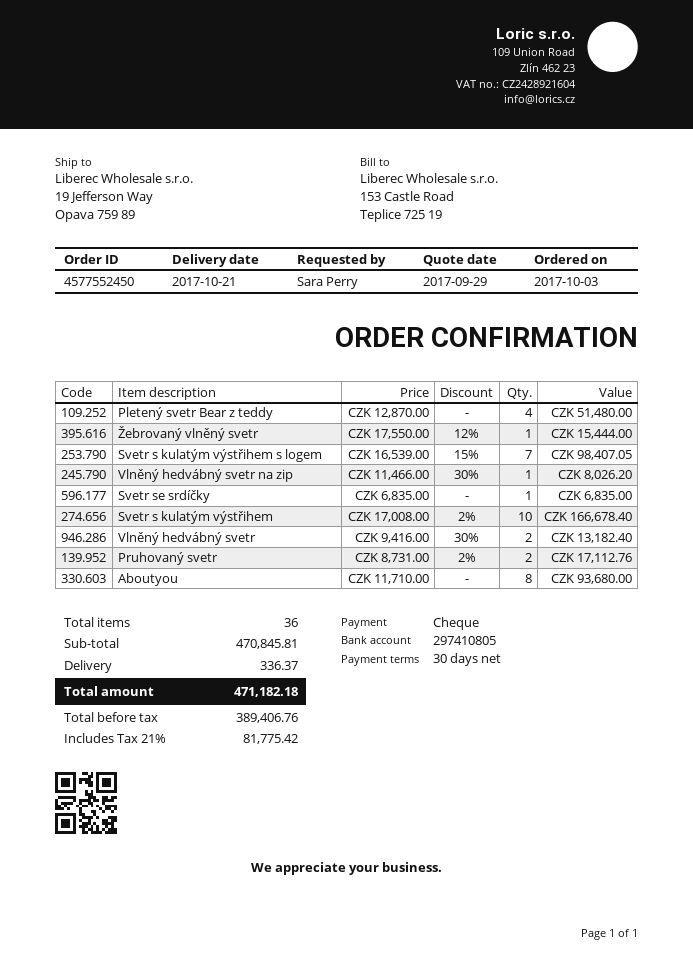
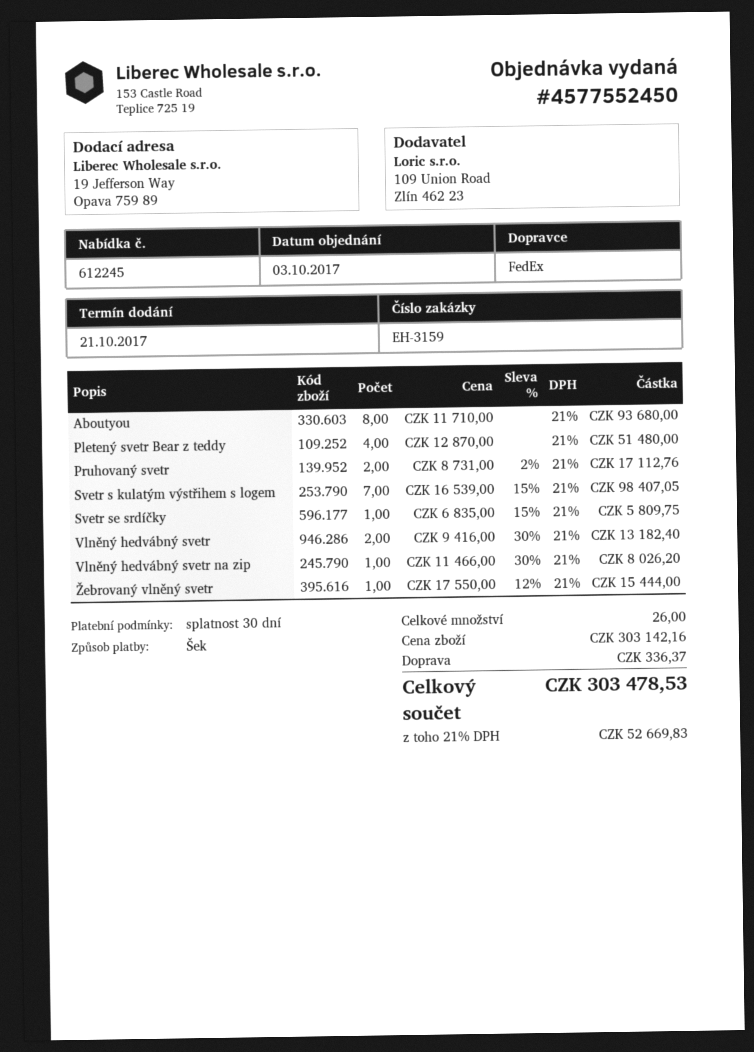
Svetr se srdíčky: 1 x 6835.00 = 6835.00 -> 1 x 6835.00 - 15% = 5809.75
Svetr s kulatým výstřihem: 10 x 17008.00 - 2% = 166678.40 -> none
total quantity: 36 -> 26
subtotal: 470845.81 -> 303142.16
tax: 21% = 81775.42 -> 21% = 52669.83
total: 471182.18 -> 303478.53

